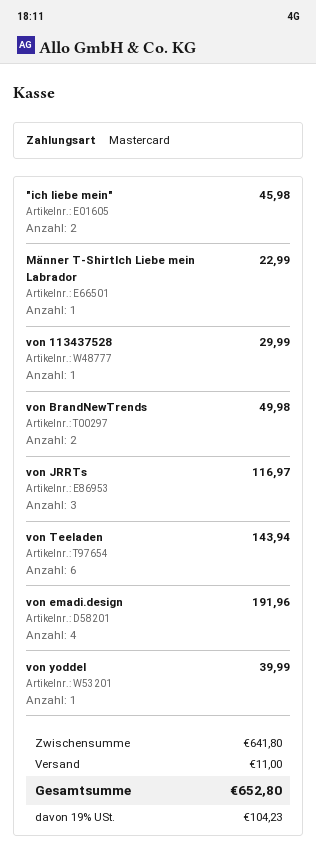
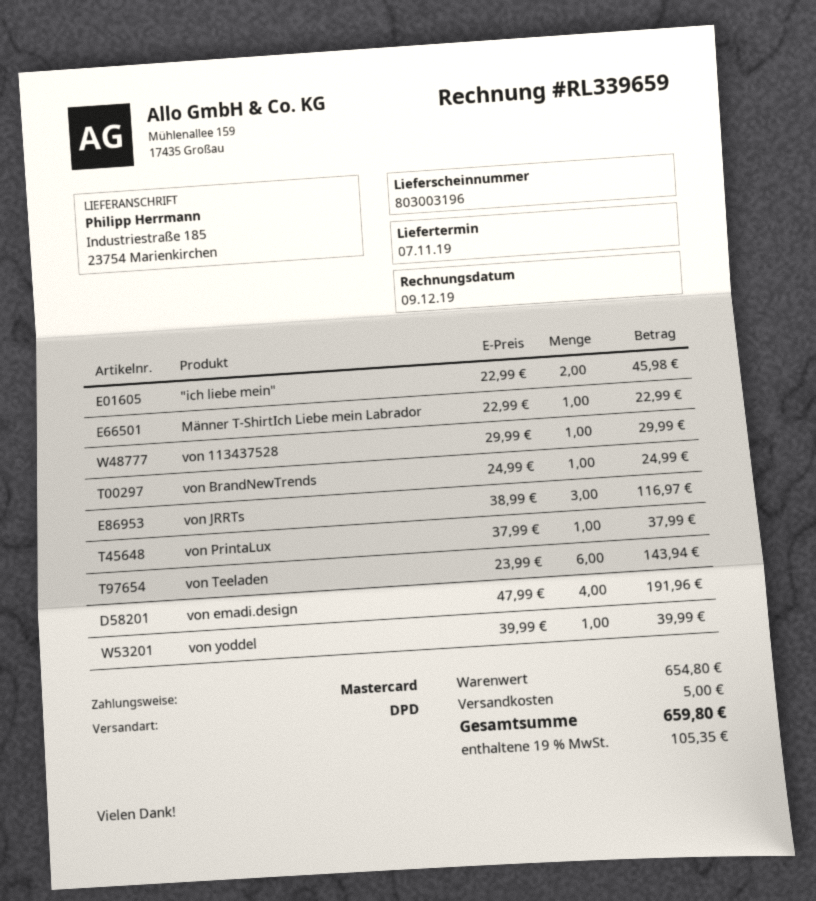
von BrandNewTrends: 2 for 49.98 -> 1 for 24.99
von PrintaLux: none -> 1 for 37.99
subtotal: 641.80 -> 654.80
shipping: 11.00 -> 5.00
tax: 19% = 104.23 -> 19% = 105.35
total: 652.80 -> 659.80

